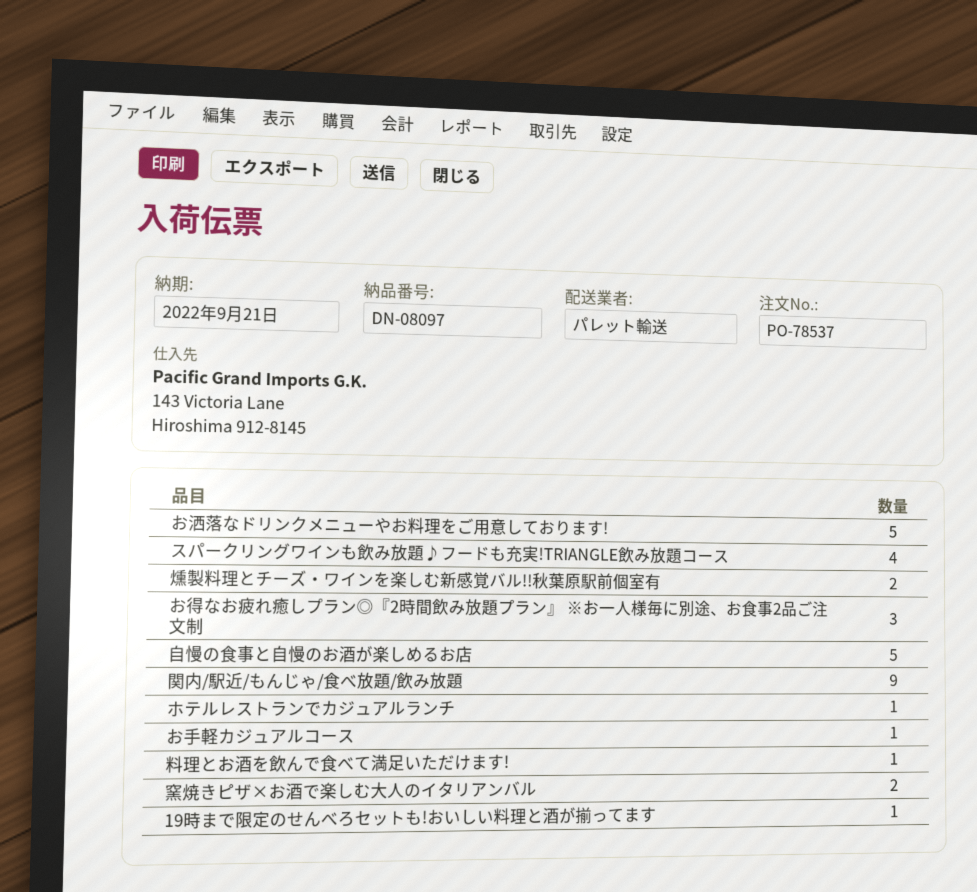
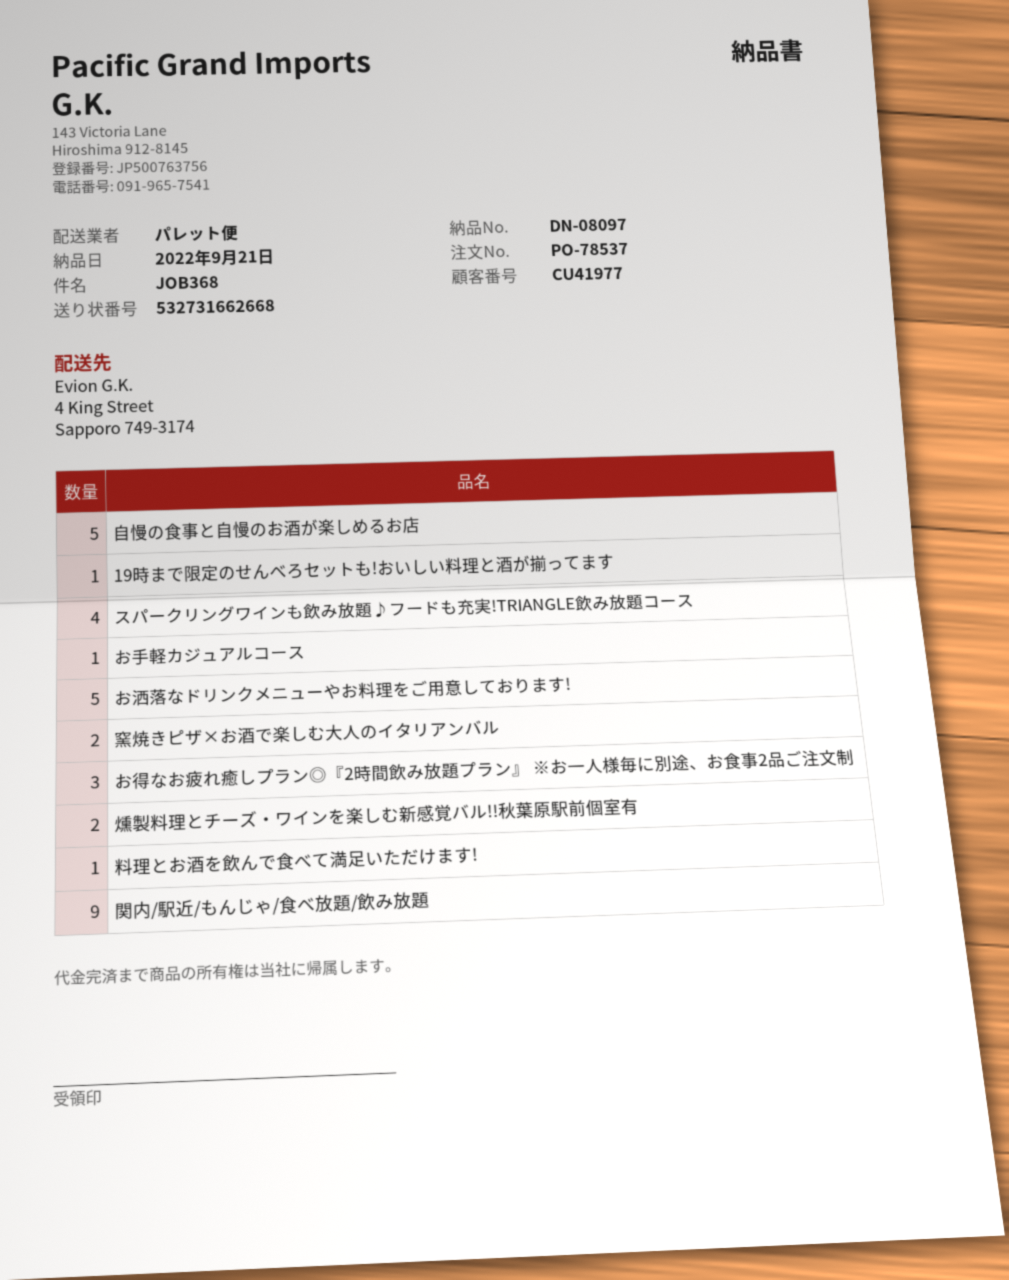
ホテルレストランでカジュアルランチ: 1 -> none

